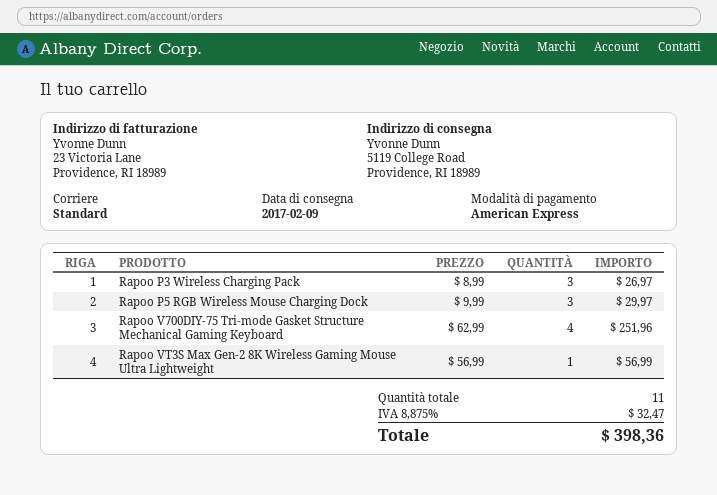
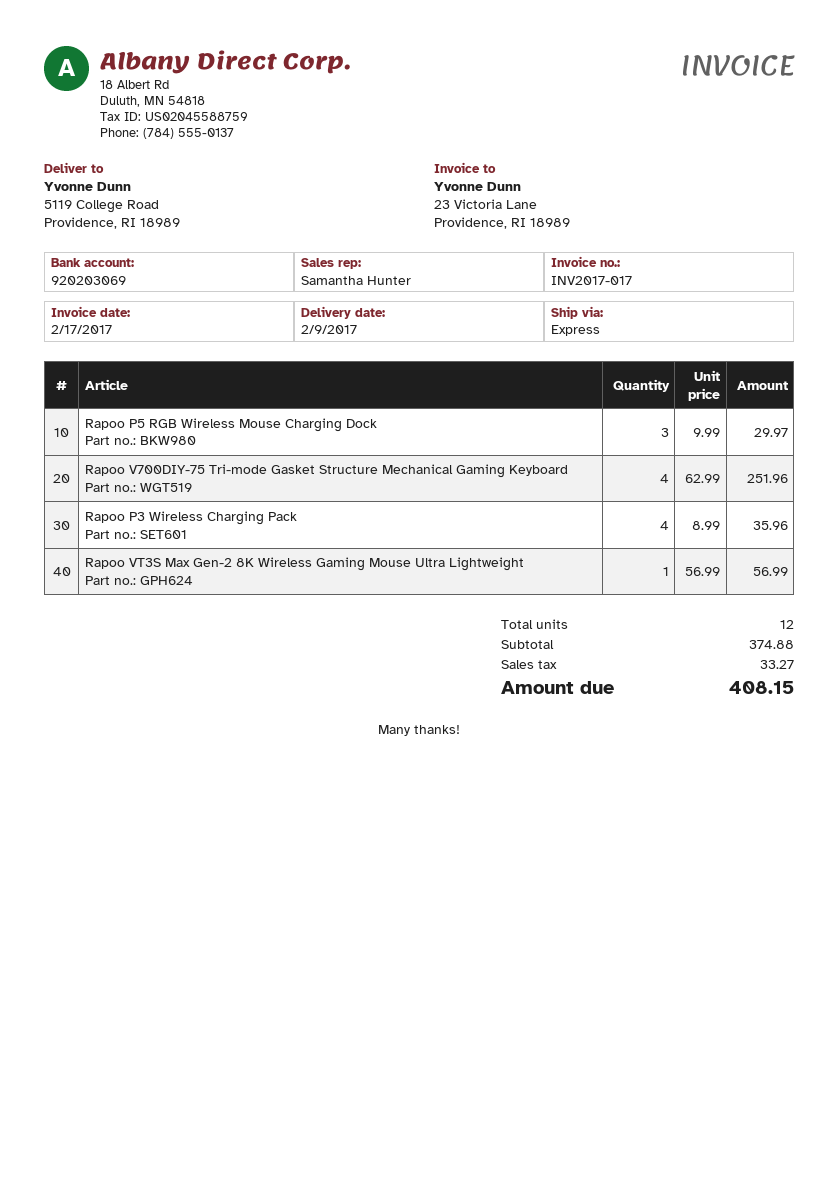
shipping method: standard -> express
Rapoo P3 Wireless Charging Pack: 3 x 8.99 = 26.97 -> 4 x 8.99 = 35.96
total quantity: 11 -> 12
tax: 32.47 -> 33.27
total: 398.36 -> 408.15

